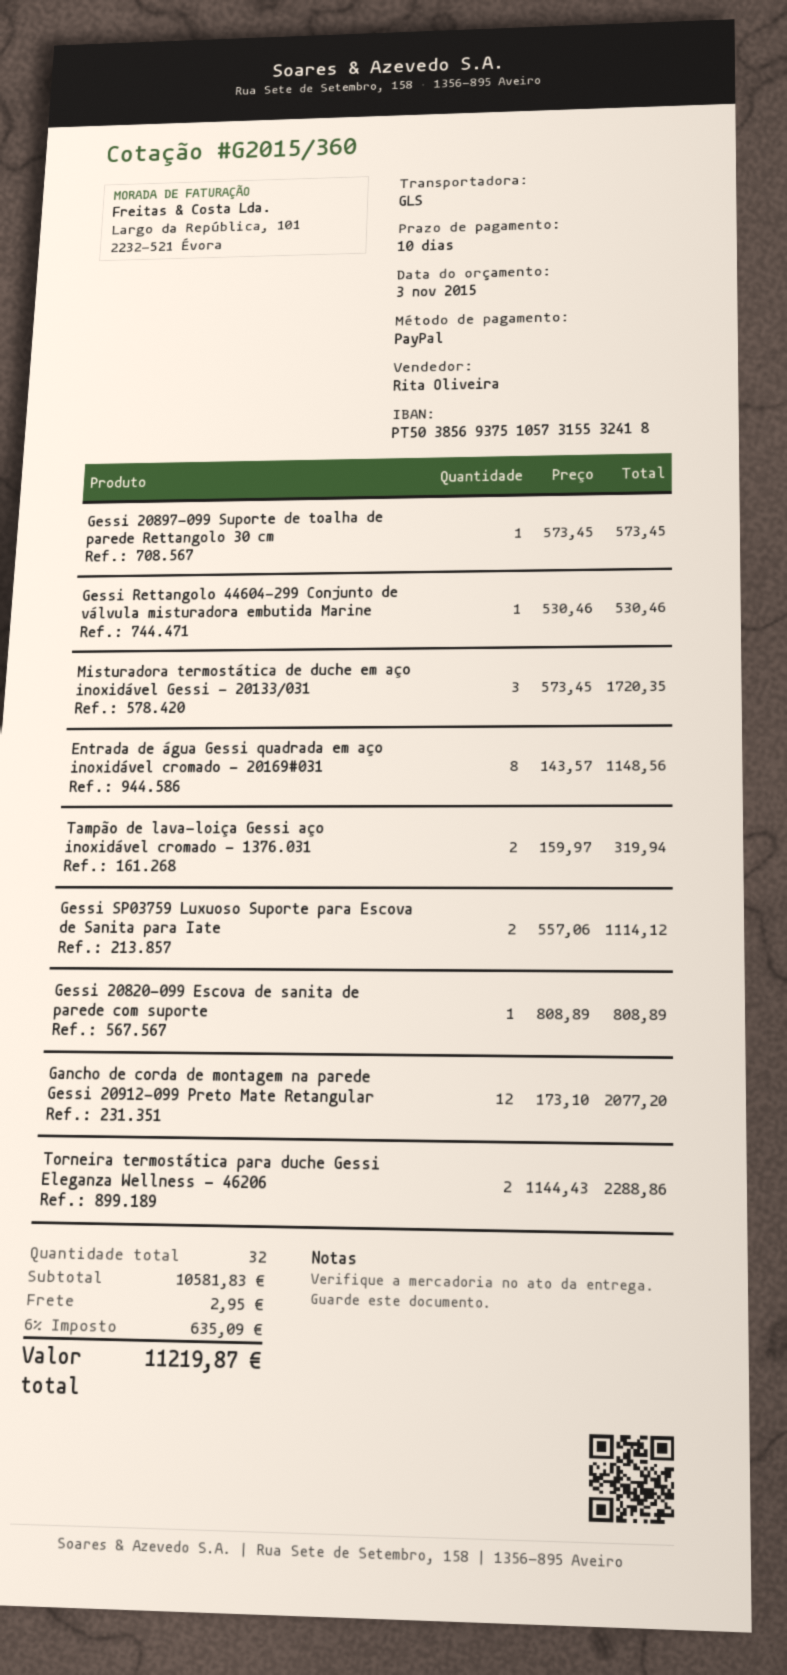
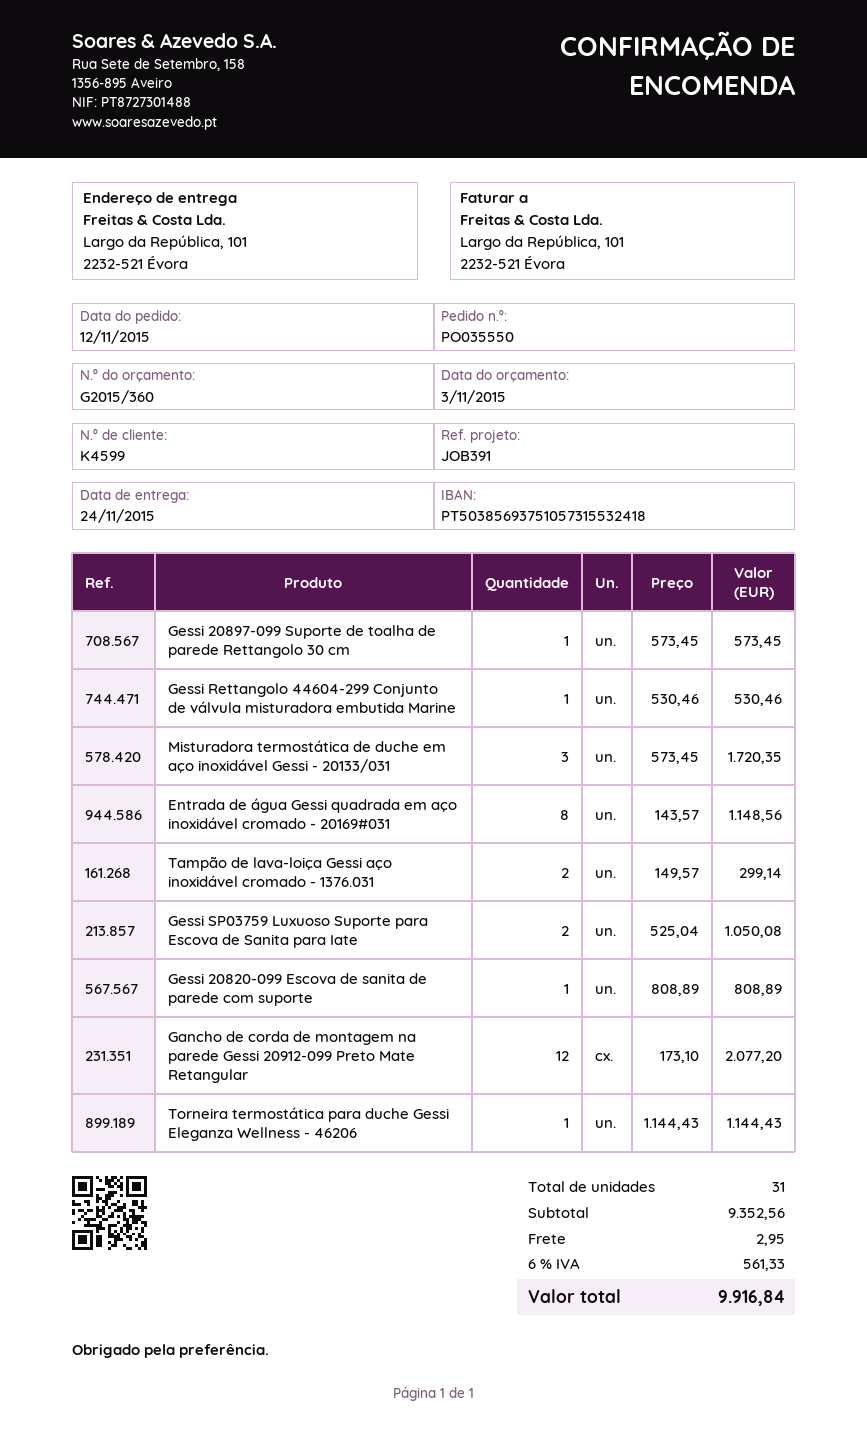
Tampão de lava-loiça Gessi aço inoxidável cromado - 1376.031: 2 x 159.97 = 319.94 -> 2 x 149.57 = 299.14
Gessi SP03759 Luxuoso Suporte para Escova de Sanita para Iate: 2 x 557.06 = 1114.12 -> 2 x 525.04 = 1050.08
Torneira termostática para duche Gessi Eleganza Wellness - 46206: 2 x 1144.43 = 2288.86 -> 1 x 1144.43 = 1144.43
total quantity: 32 -> 31
subtotal: 10581.83 -> 9352.56
tax: 6% = 635.09 -> 6% = 561.33
total: 11219.87 -> 9916.84

